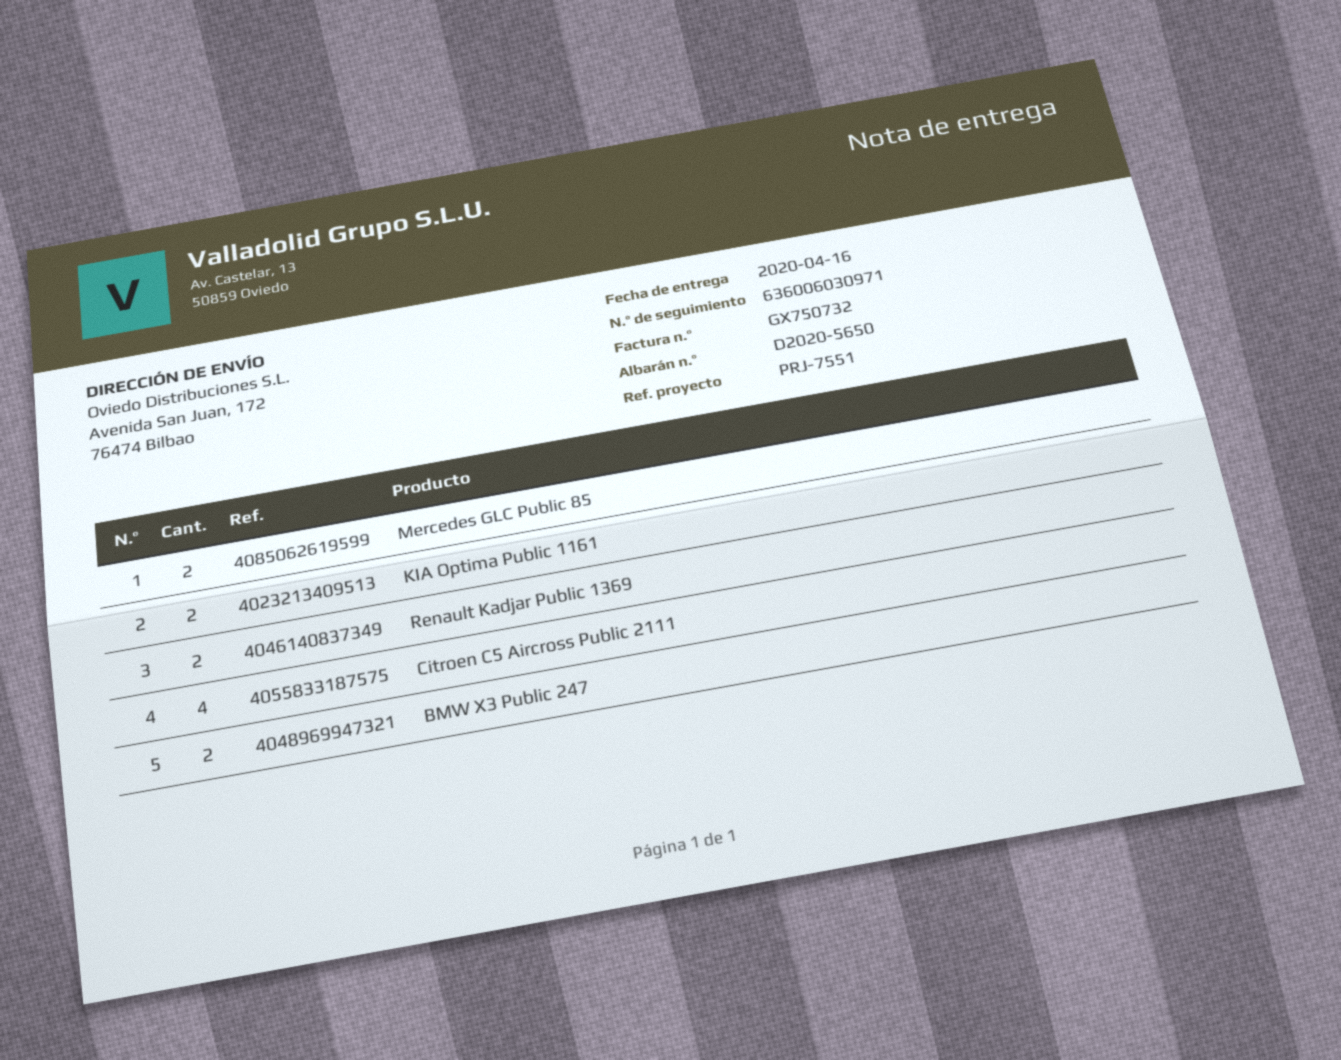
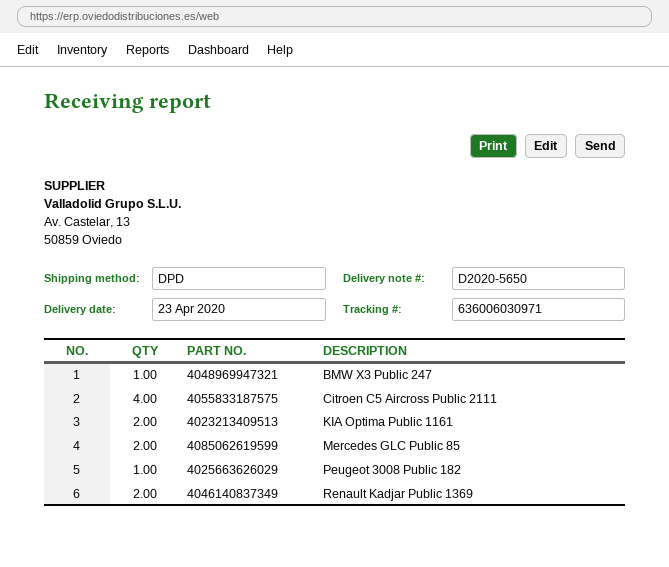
delivery date: 2020-04-16 -> 2020-04-23
BMW X3 Public 247: 2 -> 1
Peugeot 3008 Public 182: none -> 1

